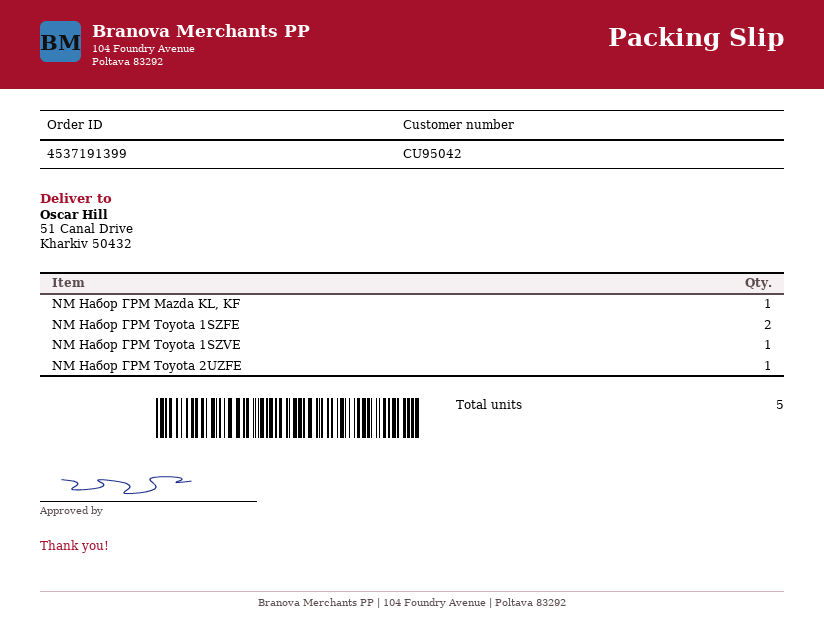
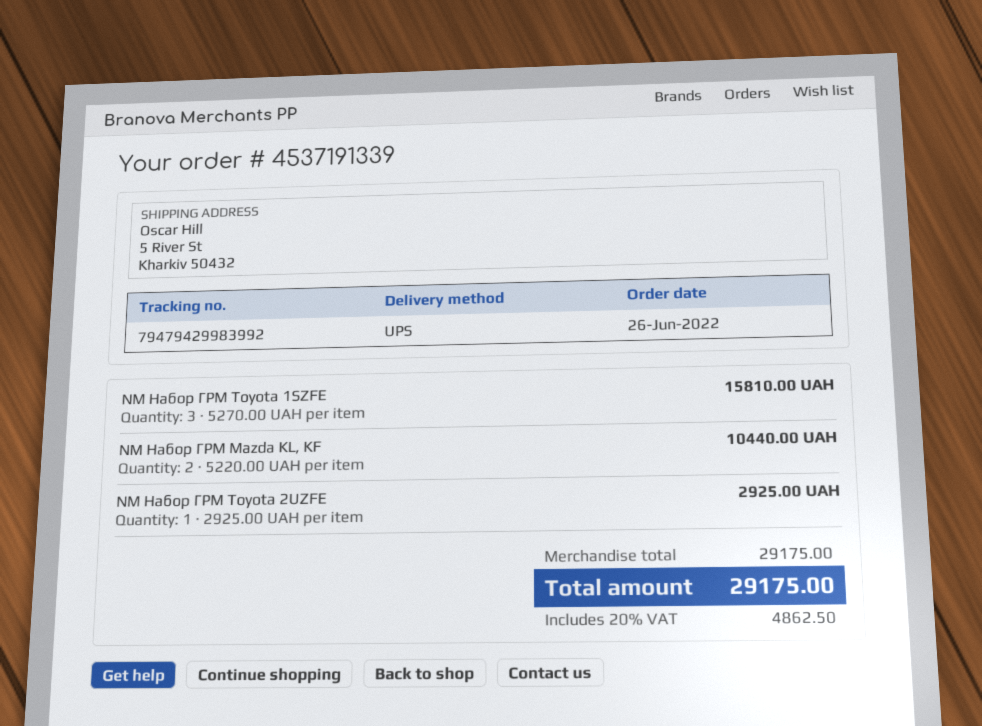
order number: 4537191399 -> 4537191339
ship to: 51 Canal Drive, Kharkiv 50432 -> 5 River St, Kharkiv 50432
NM Набор ГРМ Mazda KL, KF: 1 -> 2
NM Набор ГРМ Toyota 1SZFE: 2 -> 3
NM Набор ГРМ Toyota 1SZVE: 1 -> none

